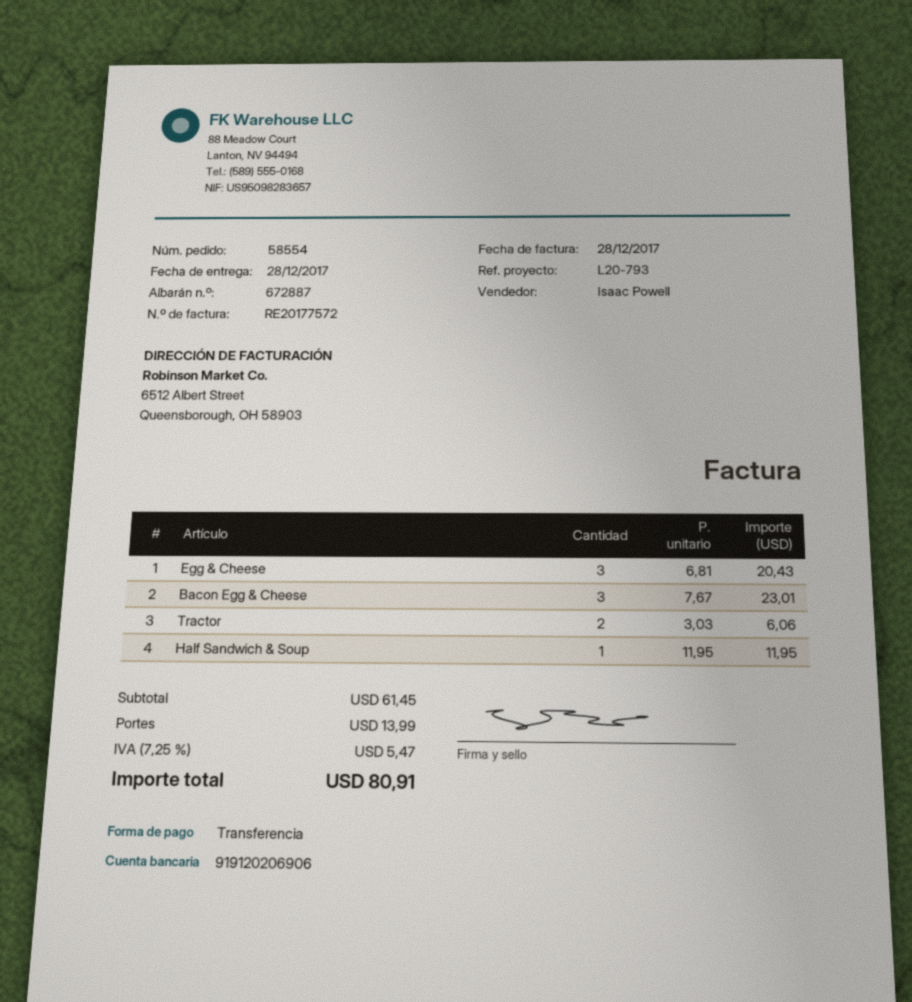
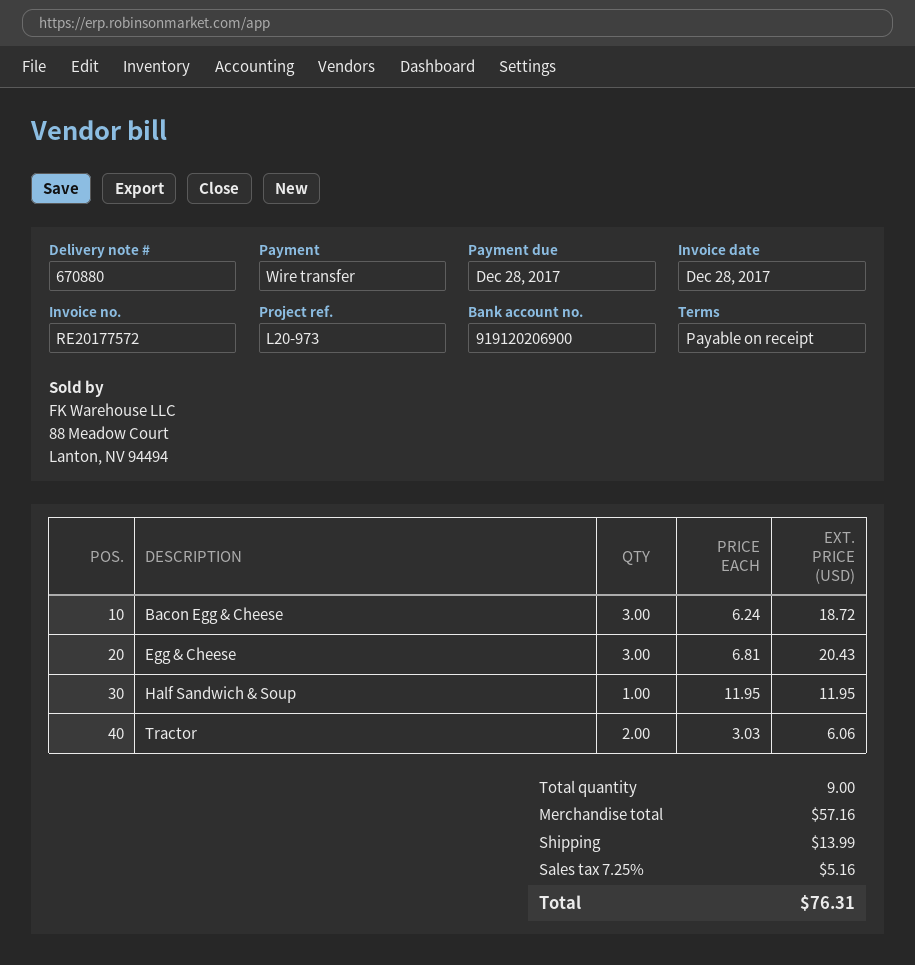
delivery note number: 672887 -> 670880
reference: L20-793 -> L20-973
bank account: 919120206906 -> 919120206900
Bacon Egg & Cheese: 3 x 7.67 = 23.01 -> 3 x 6.24 = 18.72
subtotal: 61.45 -> 57.16
tax: 7.25% = 5.47 -> 7.25% = 5.16
total: 80.91 -> 76.31

